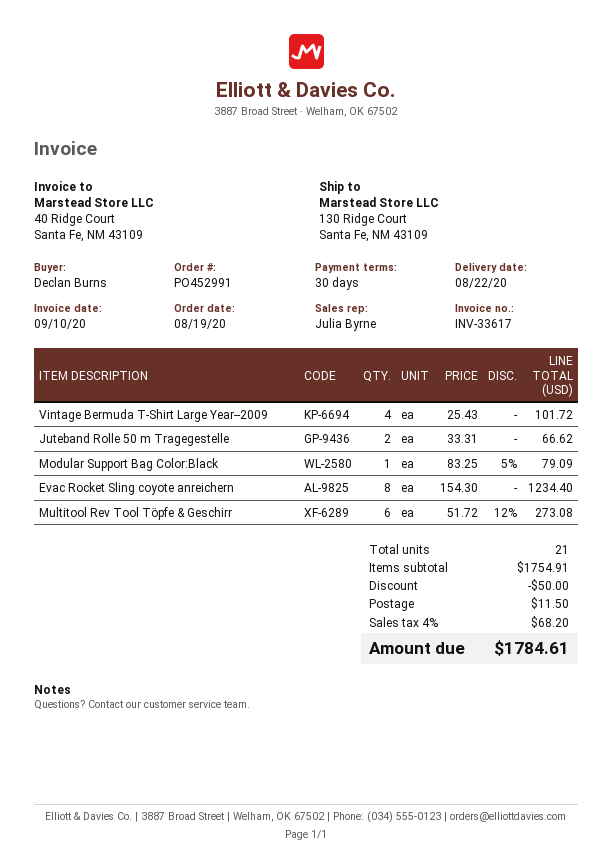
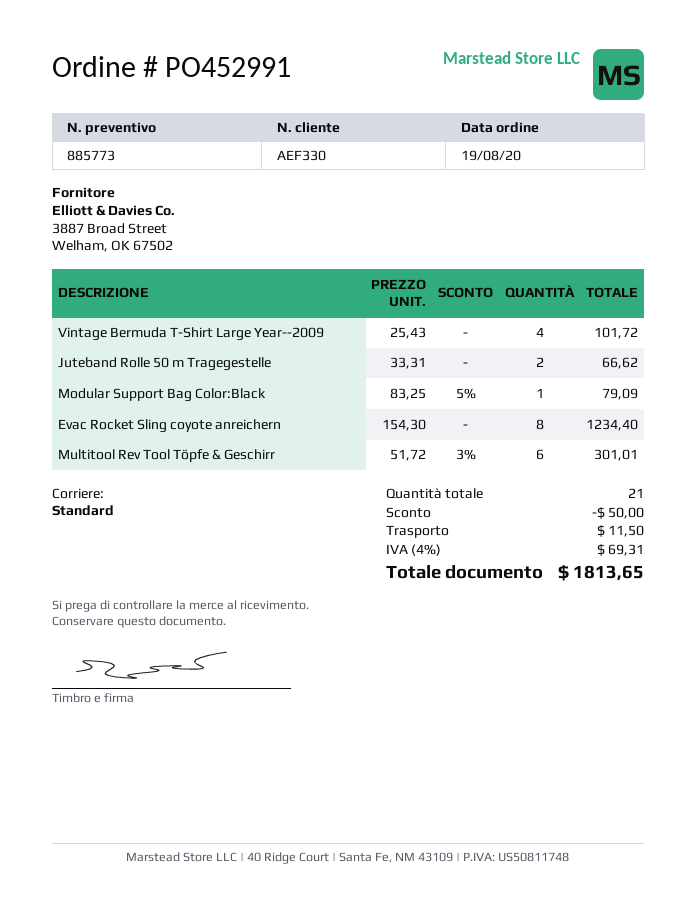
Multitool Rev Tool Töpfe & Geschirr: 6 x 51.72 - 12% = 273.08 -> 6 x 51.72 - 3% = 301.01
tax: 4% = 68.20 -> 4% = 69.31
total: 1784.61 -> 1813.65

